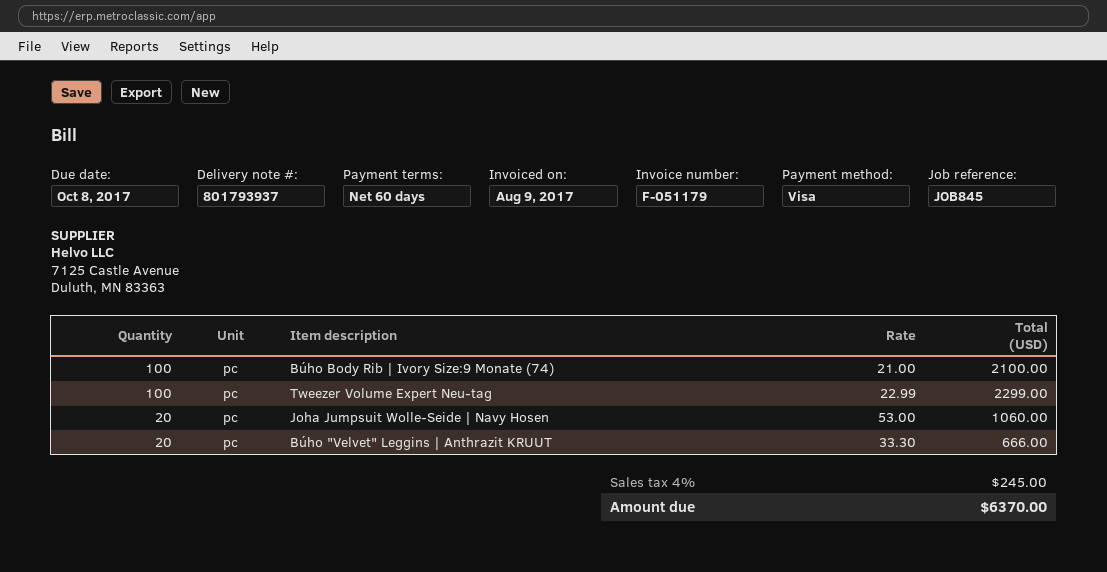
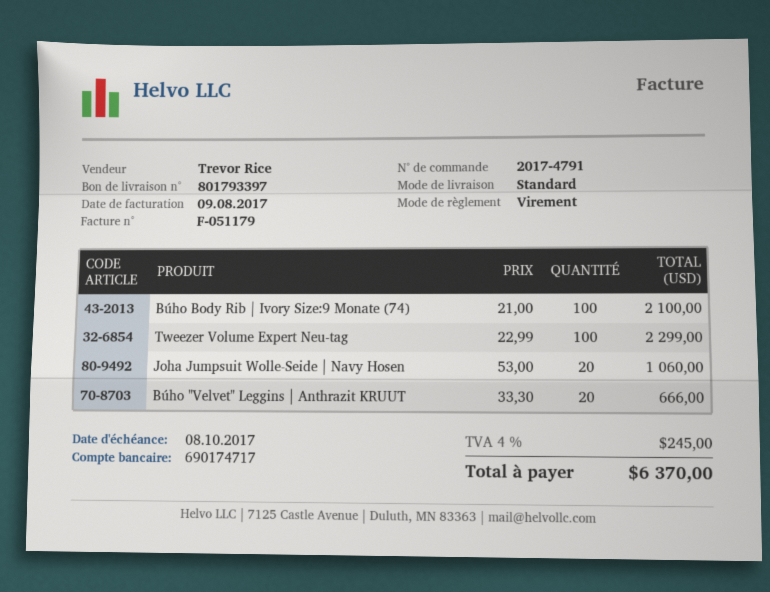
delivery note number: 801793937 -> 801793397
payment method: Visa -> bank transfer

